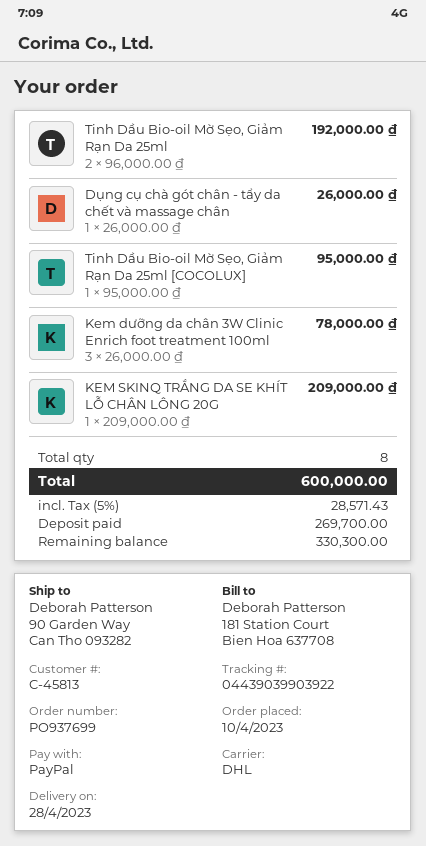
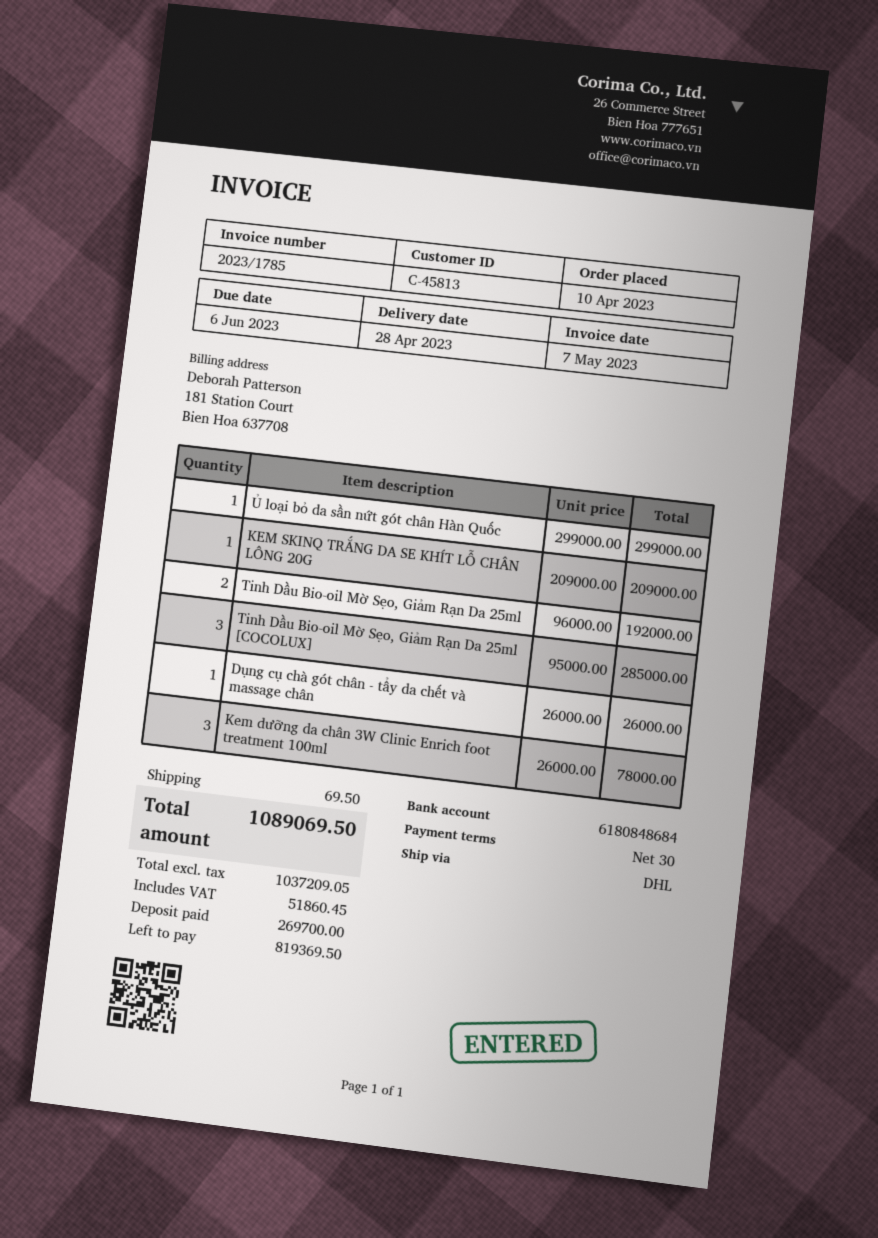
Tinh Dầu Bio-oil Mờ Sẹo, Giảm Rạn Da 25ml [COCOLUX]: 1 x 95000.00 = 95000.00 -> 3 x 95000.00 = 285000.00
Ủ loại bỏ da sần nứt gót chân Hàn Quốc: none -> 1 x 299000.00 = 299000.00
shipping: none -> 69.50
tax: 28571.43 -> 51860.45
total: 600000.00 -> 1089069.50
balance: 330300.00 -> 819369.50

